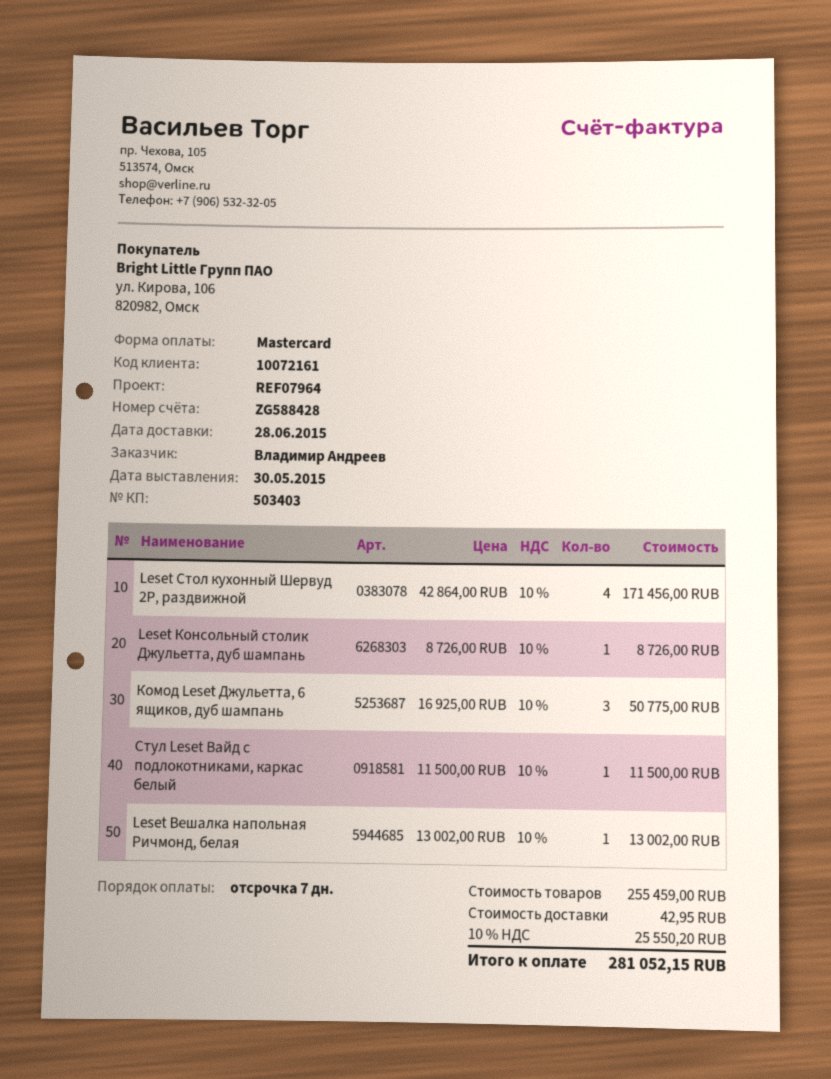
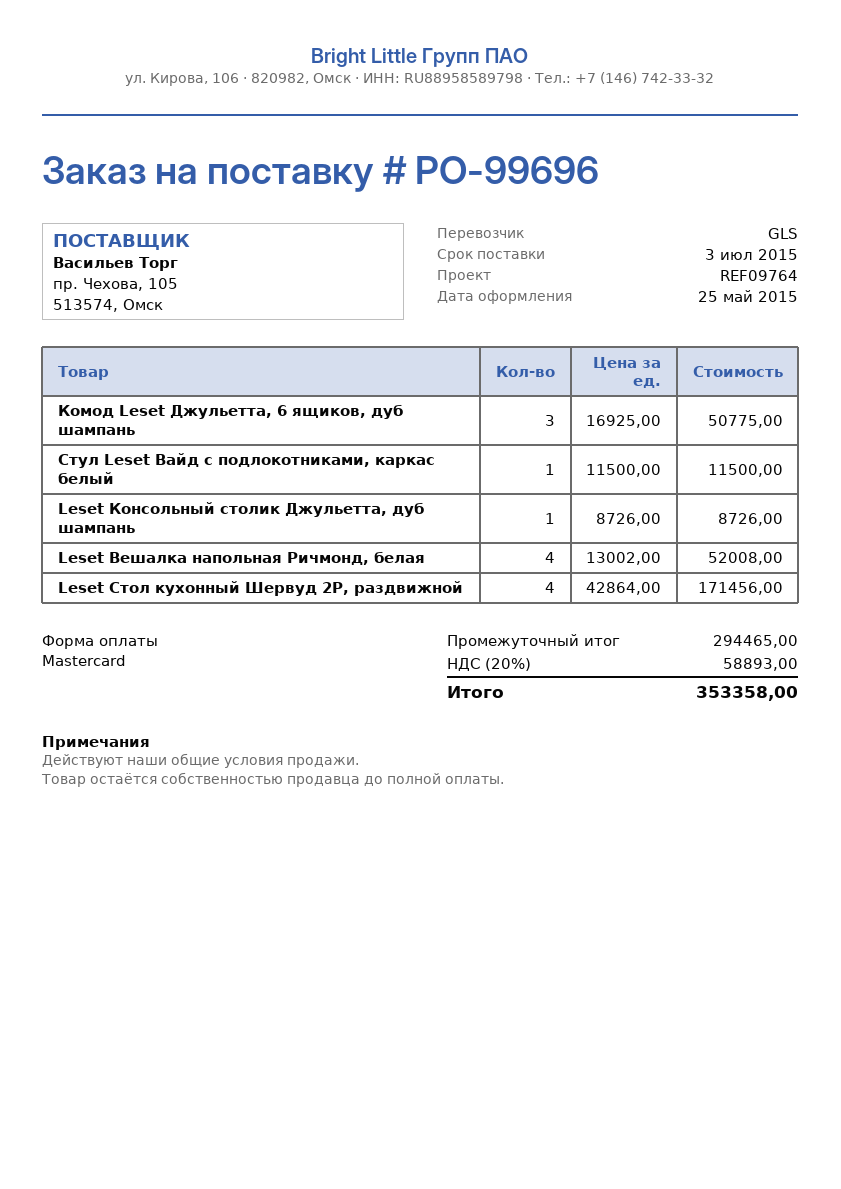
delivery date: 2015-06-28 -> 2015-07-03
reference: REF07964 -> REF09764
Leset Вешалка напольная Ричмонд, белая: 1 x 13002.00 = 13002.00 -> 4 x 13002.00 = 52008.00
subtotal: 255459.00 -> 294465.00
shipping: 42.95 -> none
tax: 10% = 25550.20 -> 20% = 58893.00
total: 281052.15 -> 353358.00

